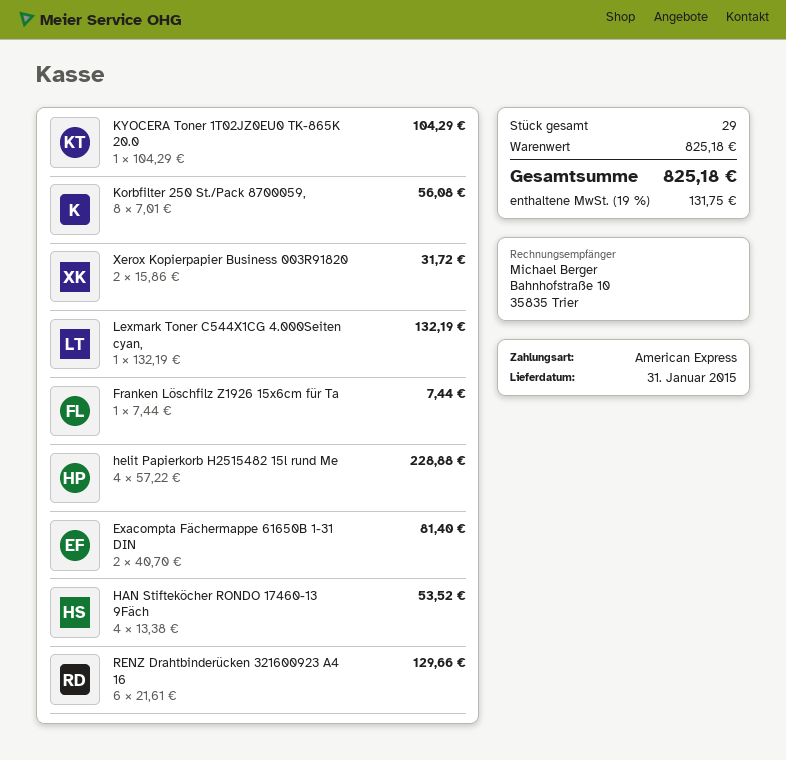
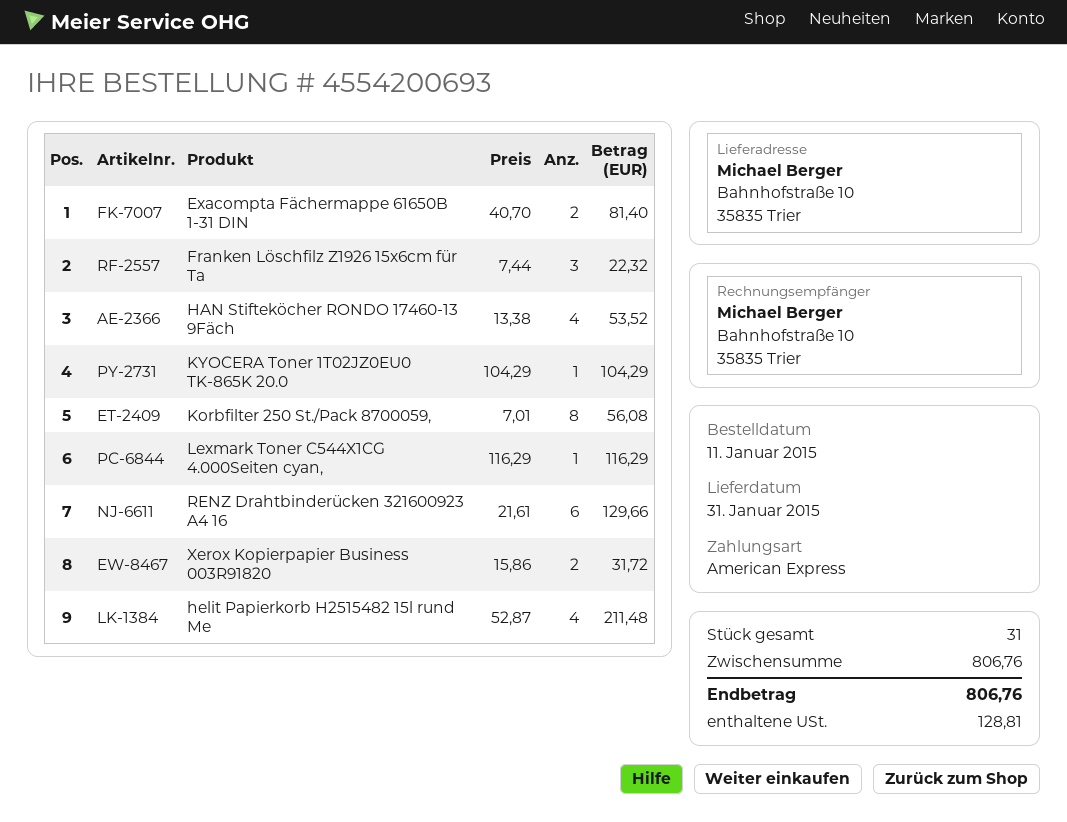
Lexmark Toner C544X1CG 4.000Seiten cyan,: 1 x 132.19 = 132.19 -> 1 x 116.29 = 116.29
Franken Löschfilz Z1926 15x6cm für Ta: 1 x 7.44 = 7.44 -> 3 x 7.44 = 22.32
helit Papierkorb H2515482 15l rund Me: 4 x 57.22 = 228.88 -> 4 x 52.87 = 211.48
total quantity: 29 -> 31
subtotal: 825.18 -> 806.76
tax: 131.75 -> 128.81
total: 825.18 -> 806.76

